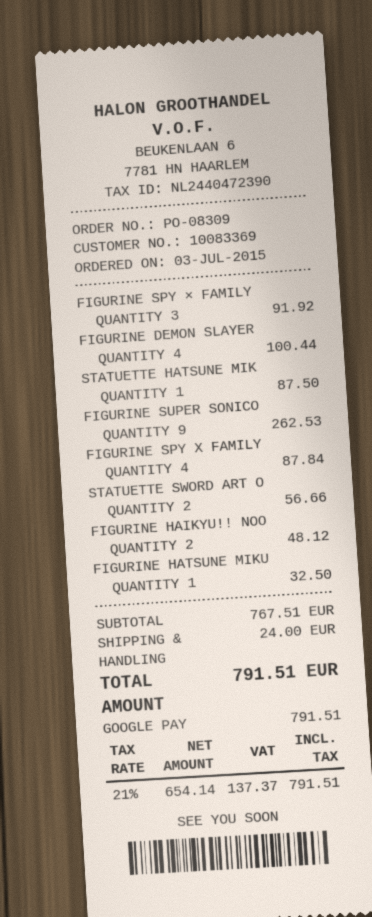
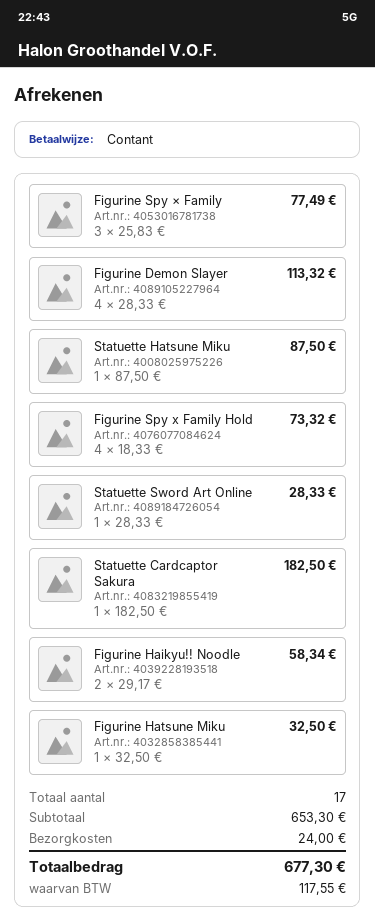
payment method: Google Pay -> cash
FIGURINE SPY × FAMILY: 3 for 91.92 -> 3 for 77.49
FIGURINE DEMON SLAYER: 4 for 100.44 -> 4 for 113.32
FIGURINE SUPER SONICO: 9 for 262.53 -> none
FIGURINE SPY X FAMILY: 4 for 87.84 -> 4 for 73.32
STATUETTE SWORD ART O: 2 for 56.66 -> 1 for 28.33
FIGURINE HAIKYU!! NOO: 2 for 48.12 -> 2 for 58.34
Statuette Cardcaptor Sakura: none -> 1 for 182.50
subtotal: 767.51 -> 653.30
tax: 137.37 -> 117.55
total: 791.51 -> 677.30

